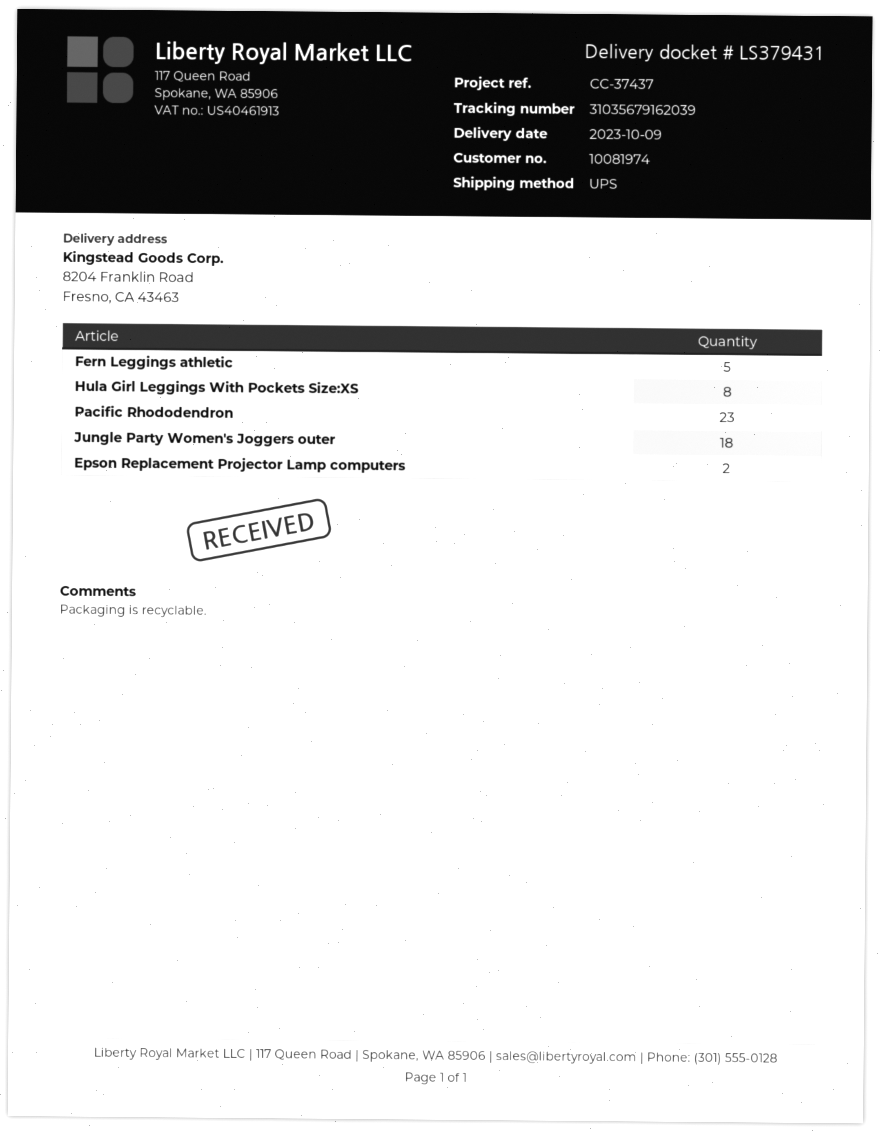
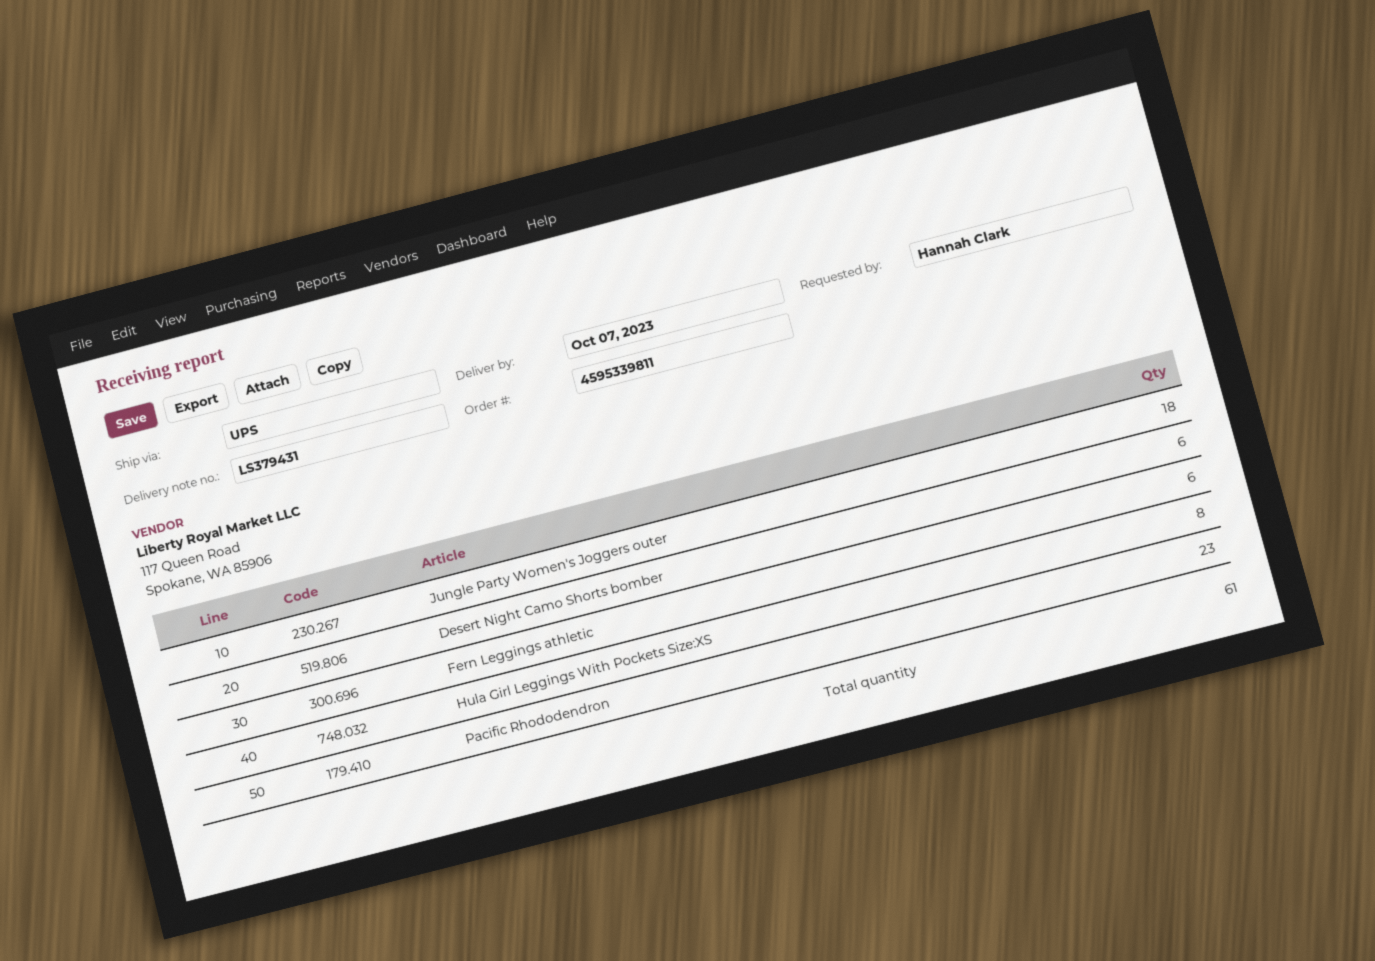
delivery date: 2023-10-09 -> 2023-10-07
Fern Leggings athletic: 5 -> 6
Epson Replacement Projector Lamp computers: 2 -> none
Desert Night Camo Shorts bomber: none -> 6

